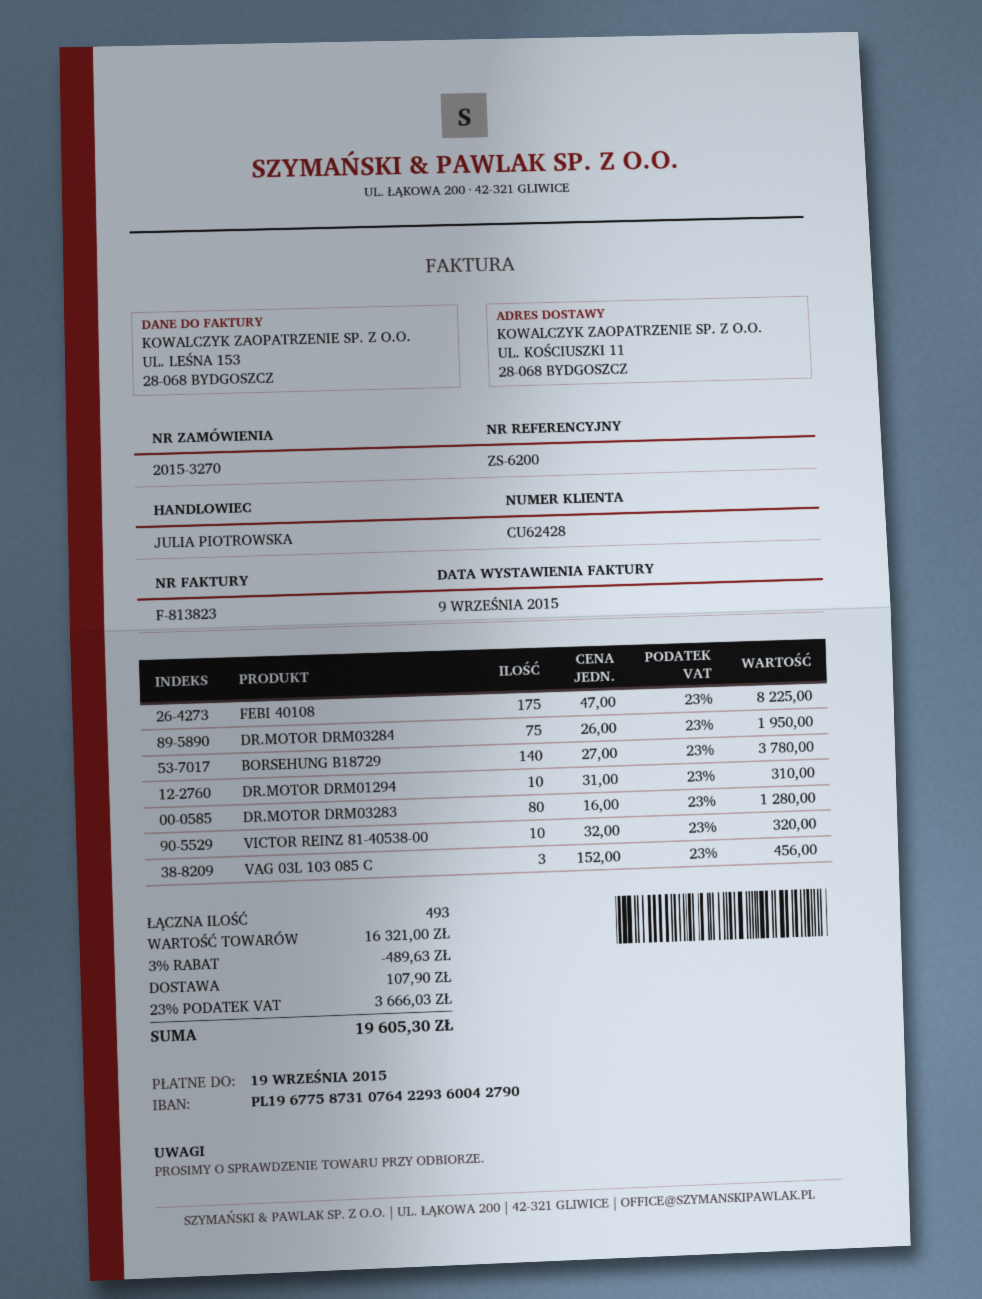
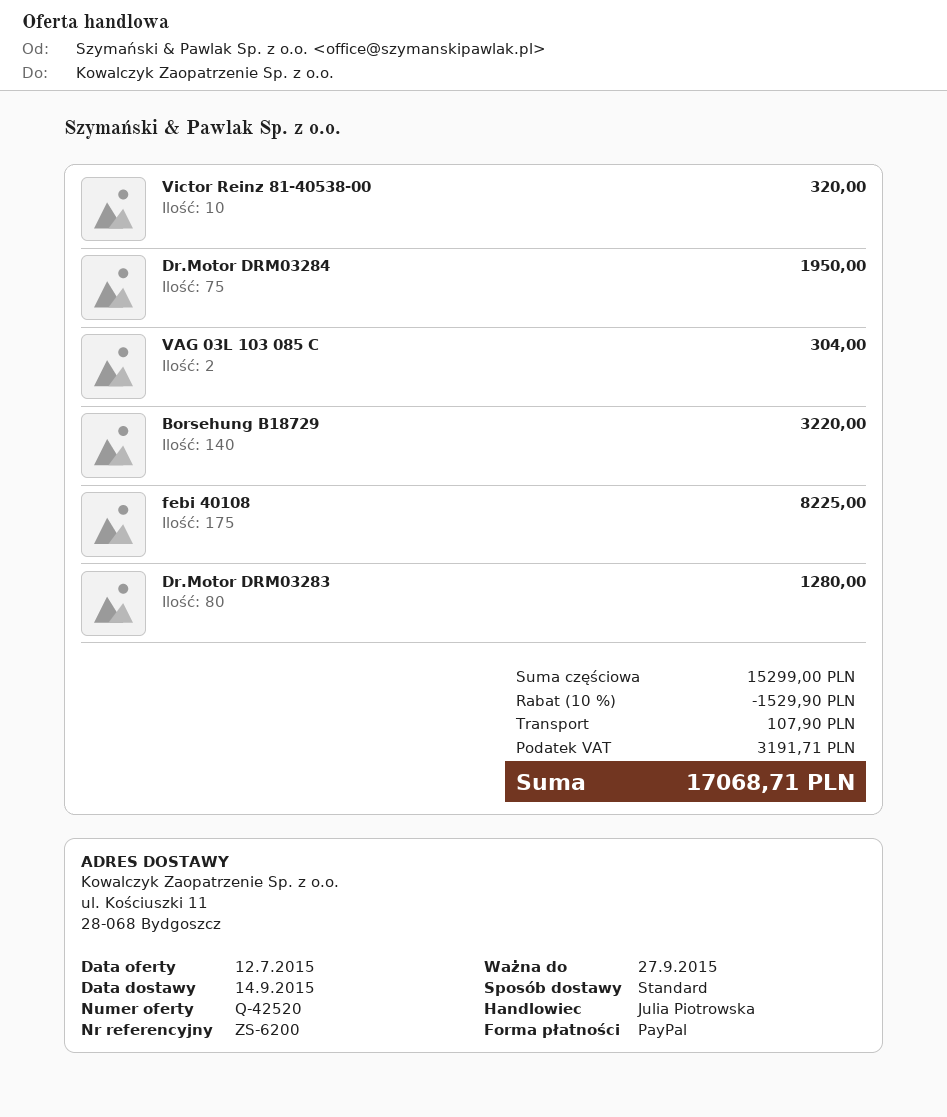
BORSEHUNG B18729: 140 for 3780.00 -> 140 for 3220.00
DR.MOTOR DRM01294: 10 for 310.00 -> none
VAG 03L 103 085 C: 3 for 456.00 -> 2 for 304.00
subtotal: 16321.00 -> 15299.00
discount: 3% = 489.63 -> 10% = 1529.90
tax: 3666.03 -> 3191.71
total: 19605.30 -> 17068.71

